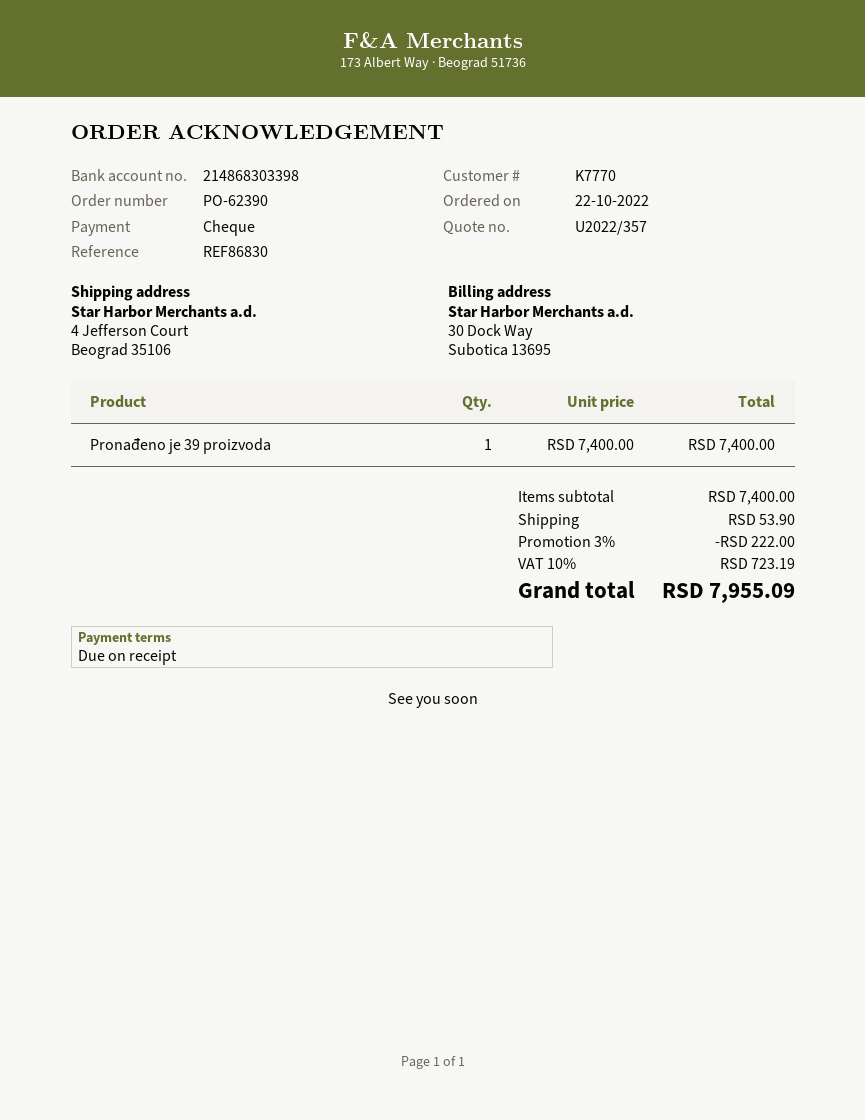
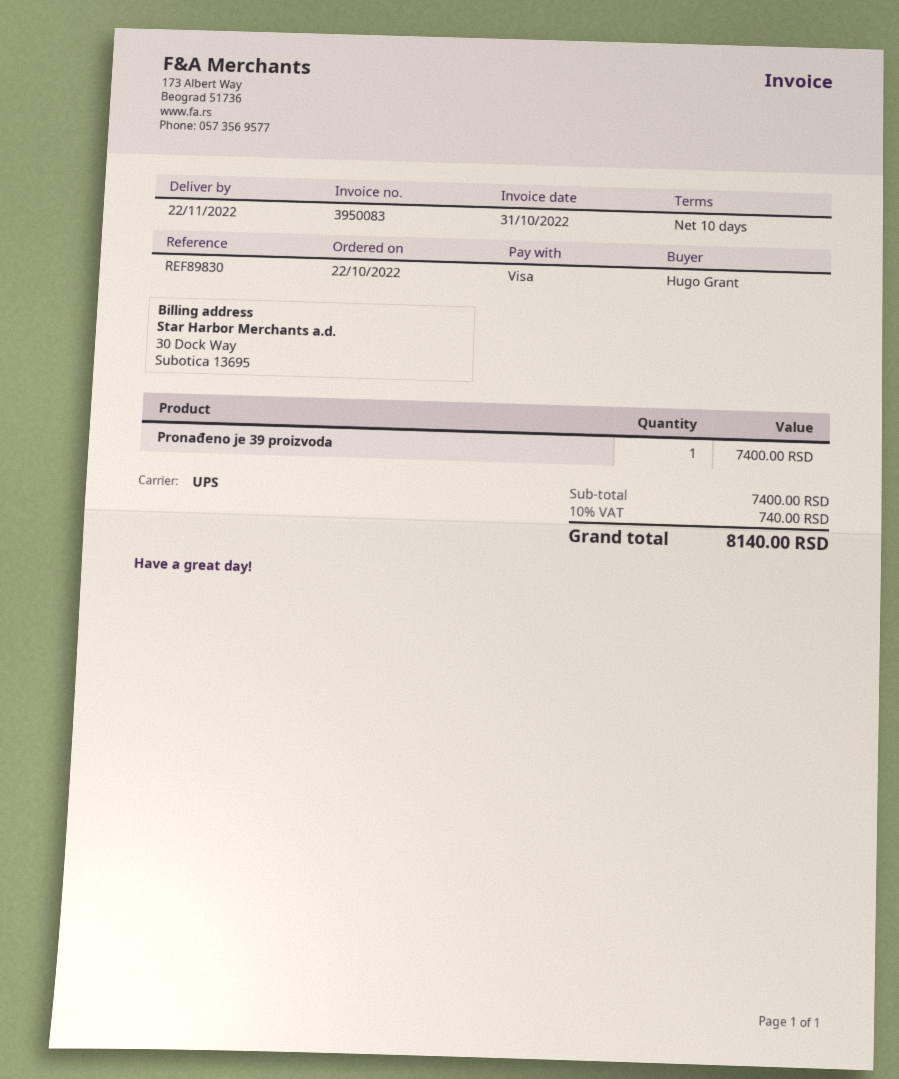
payment terms: on receipt -> 10 days
reference: REF86830 -> REF89830
payment method: cheque -> Visa
discount: 3% = 222.00 -> none
shipping: 53.90 -> none
tax: 10% = 723.19 -> 10% = 740.00
total: 7955.09 -> 8140.00

